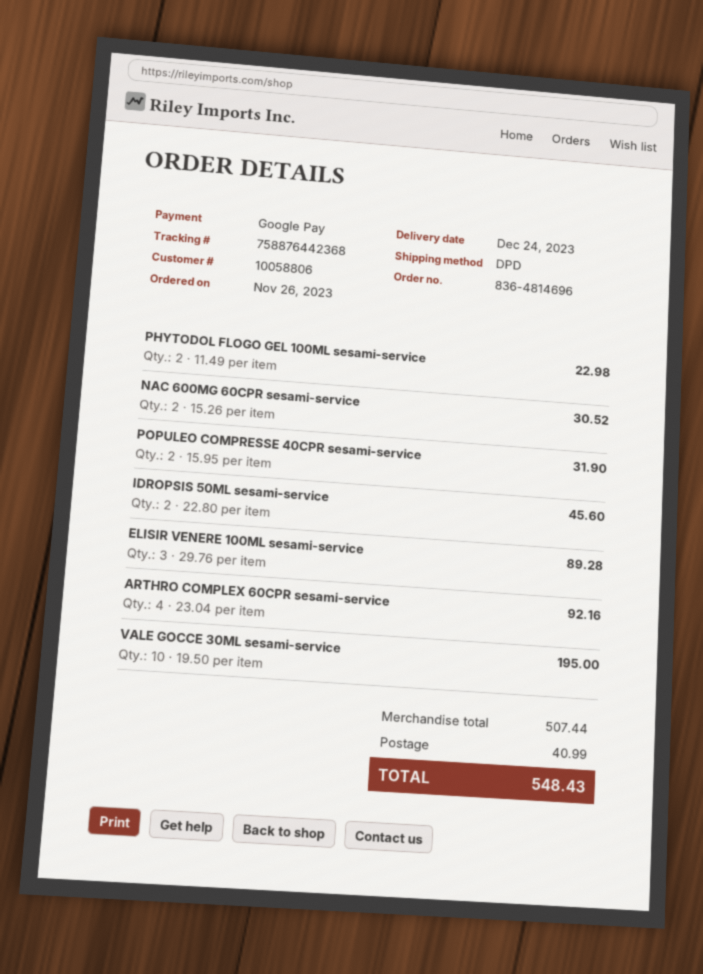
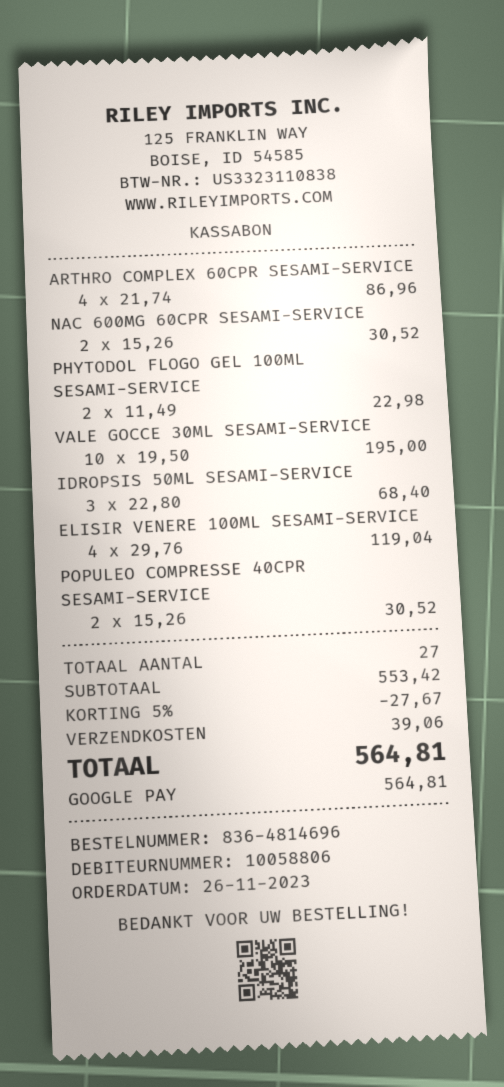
POPULEO COMPRESSE 40CPR sesami-service: 2 x 15.95 = 31.90 -> 2 x 15.26 = 30.52
IDROPSIS 50ML sesami-service: 2 x 22.80 = 45.60 -> 3 x 22.80 = 68.40
ELISIR VENERE 100ML sesami-service: 3 x 29.76 = 89.28 -> 4 x 29.76 = 119.04
ARTHRO COMPLEX 60CPR sesami-service: 4 x 23.04 = 92.16 -> 4 x 21.74 = 86.96
subtotal: 507.44 -> 553.42
discount: none -> 5% = 27.67
shipping: 40.99 -> 39.06
total: 548.43 -> 564.81

